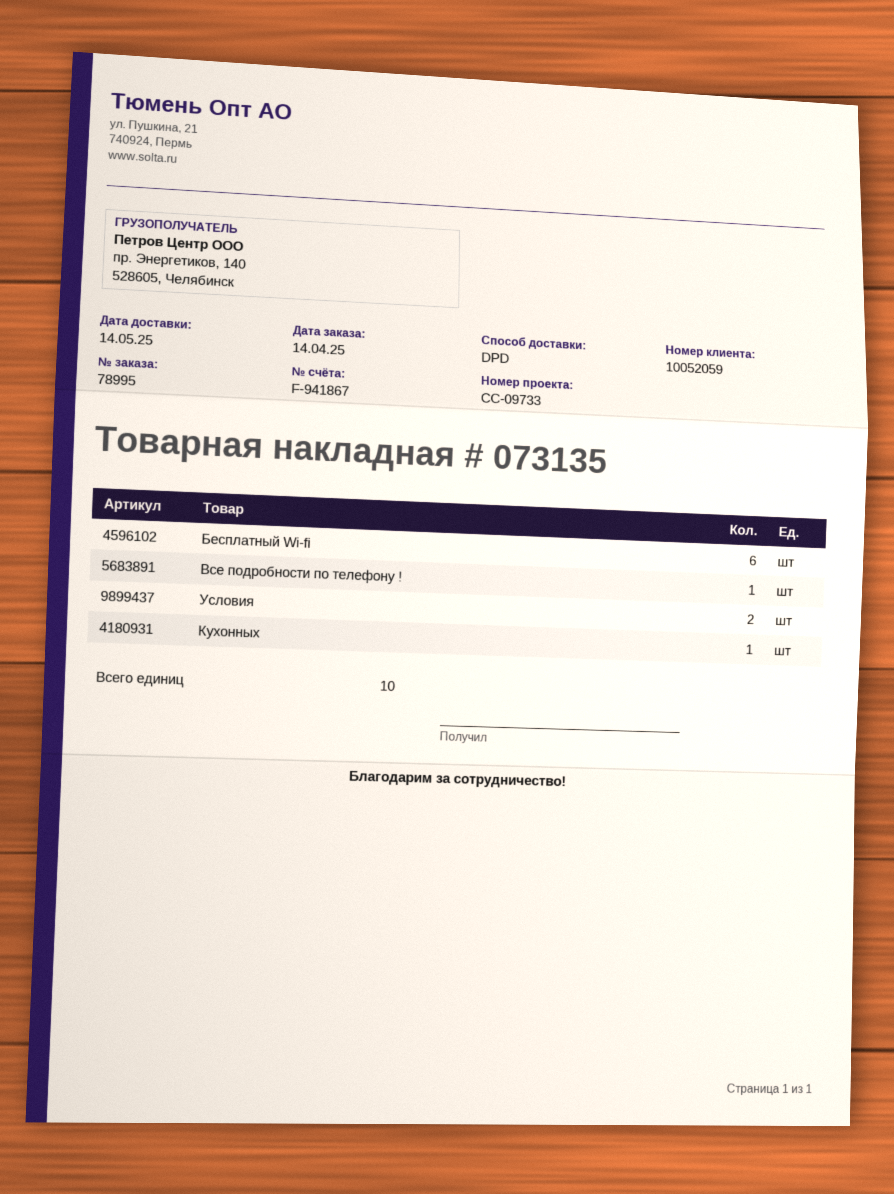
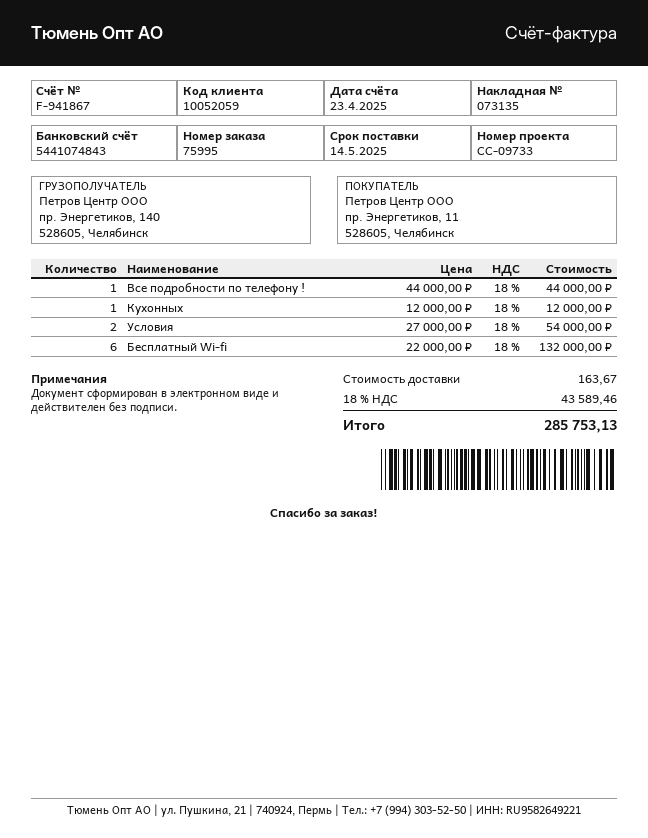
order number: 78995 -> 75995

